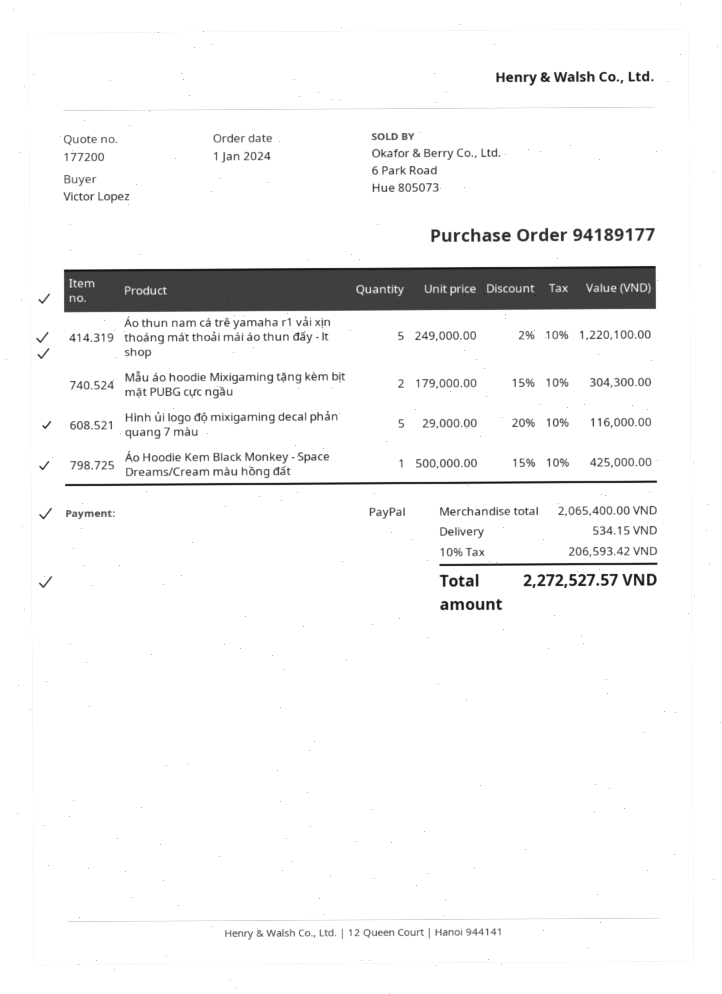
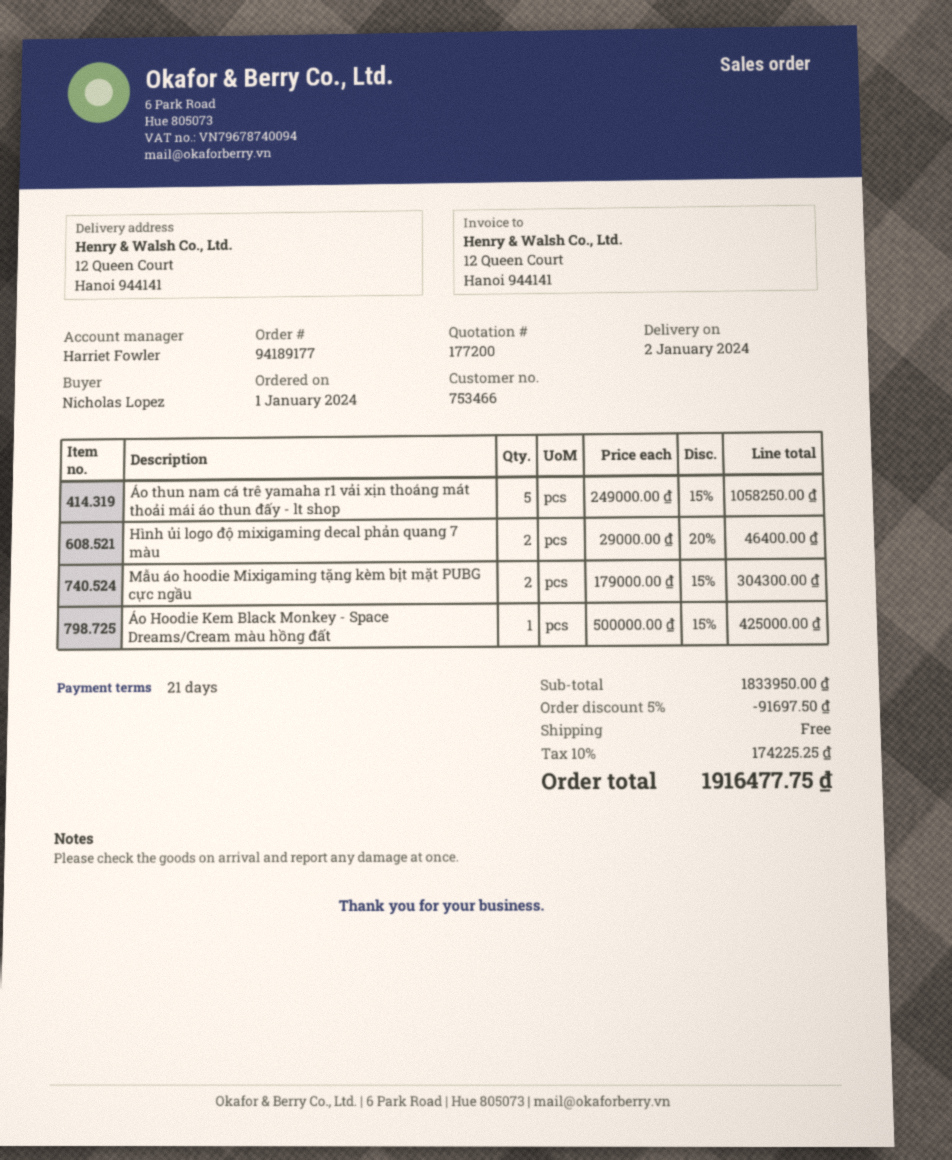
ordered by: Victor Lopez -> Nicholas Lopez
Áo thun nam cá trê yamaha r1 vải xịn thoáng mát thoải mái áo thun đấy - lt shop: 5 x 249000.00 - 2% = 1220100.00 -> 5 x 249000.00 - 15% = 1058250.00
Hình ủi logo độ mixigaming decal phản quang 7 màu: 5 x 29000.00 - 20% = 116000.00 -> 2 x 29000.00 - 20% = 46400.00
subtotal: 2065400.00 -> 1833950.00
discount: none -> 5% = 91697.50
shipping: 534.15 -> 0.00
tax: 10% = 206593.42 -> 10% = 174225.25
total: 2272527.57 -> 1916477.75

